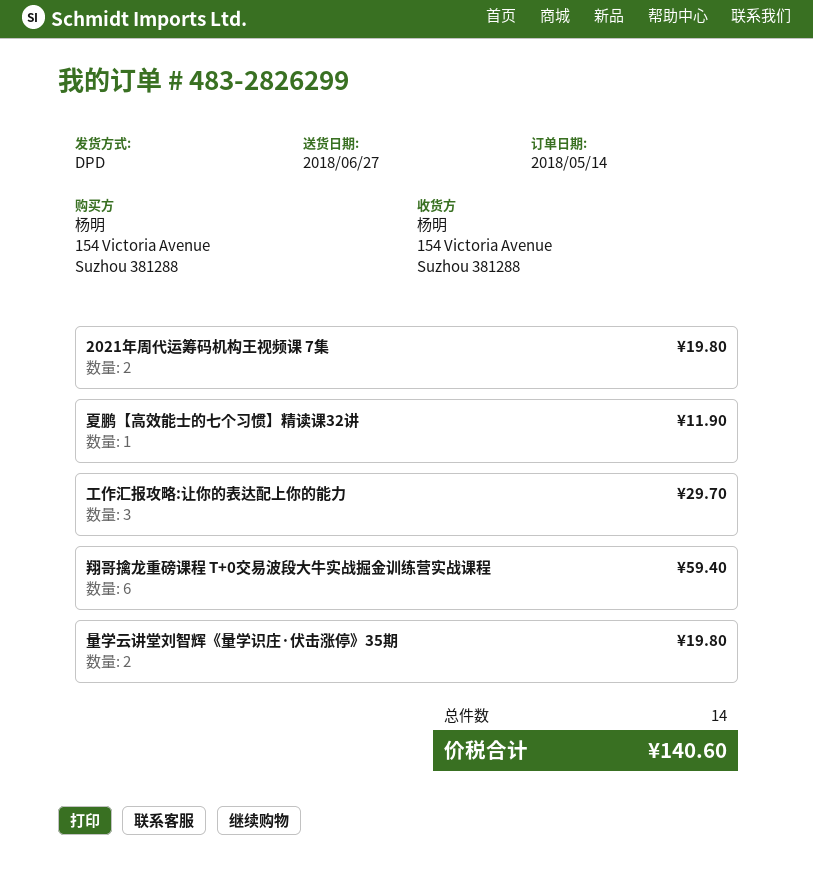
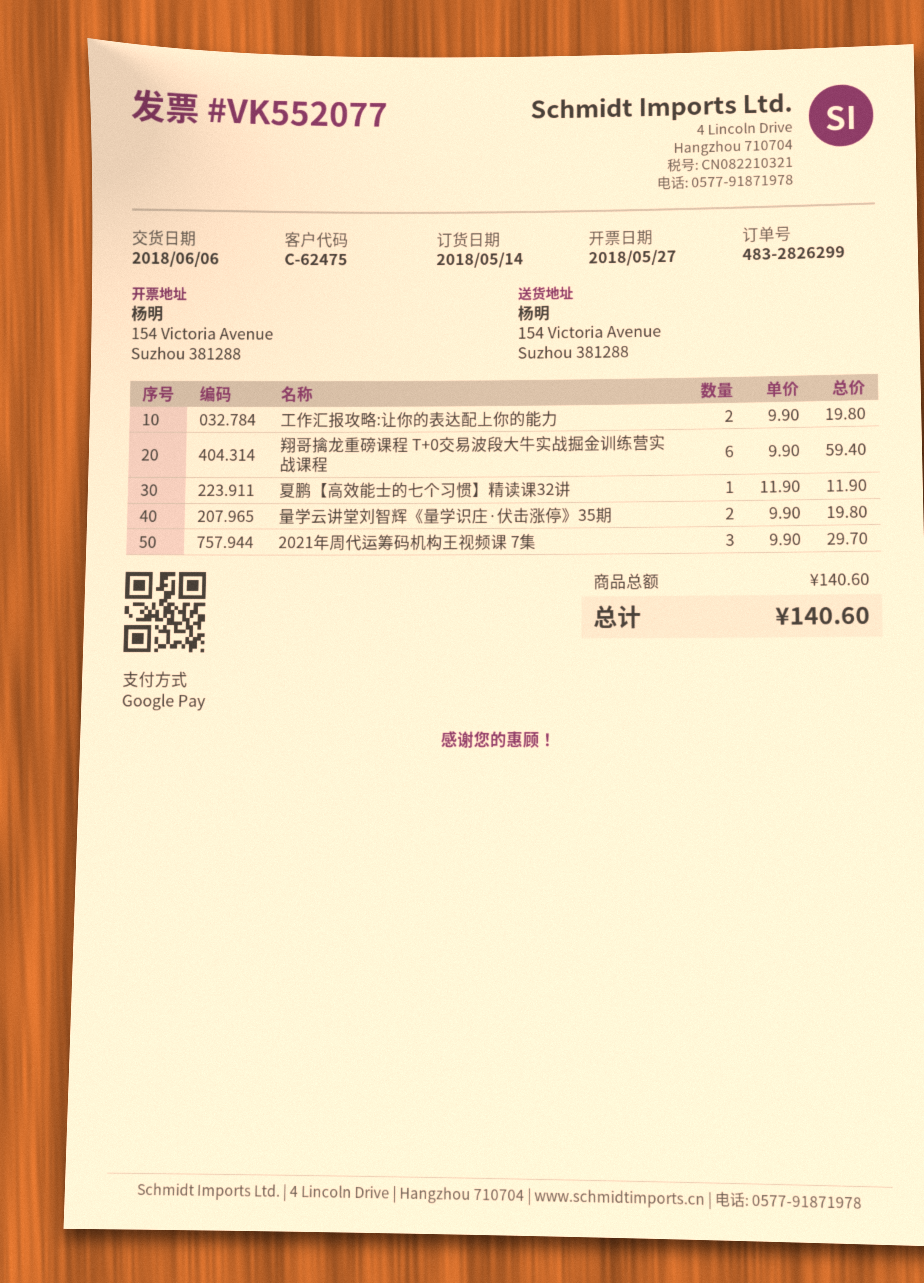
delivery date: 2018-06-27 -> 2018-06-06
2021年周代运筹码机构王视频课 7集: 2 for 19.80 -> 3 for 29.70
工作汇报攻略:让你的表达配上你的能力: 3 for 29.70 -> 2 for 19.80

